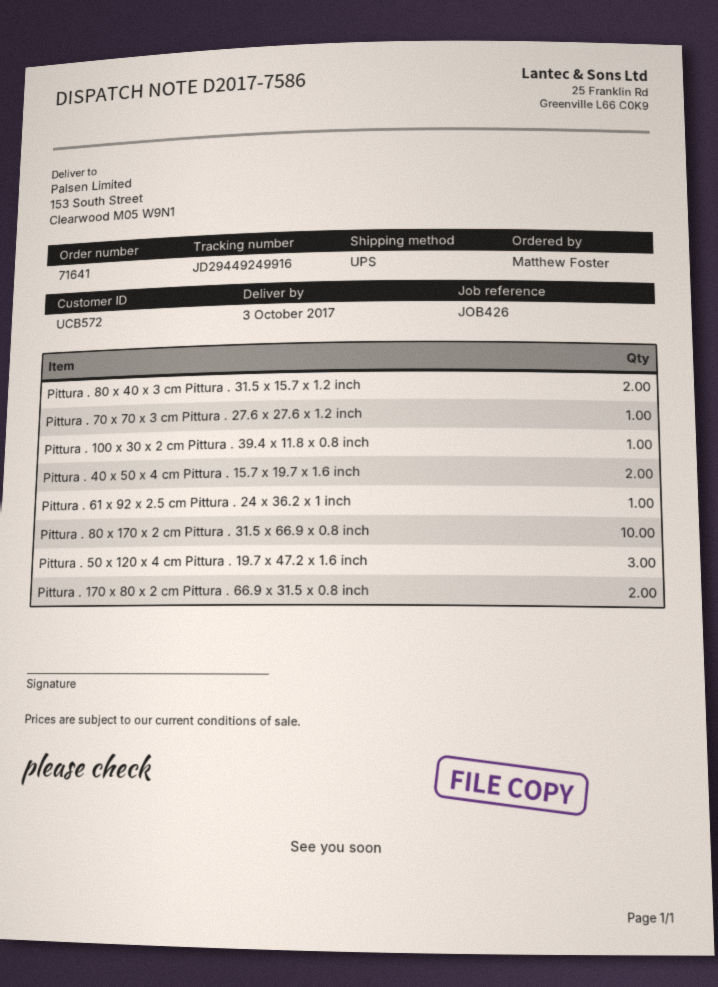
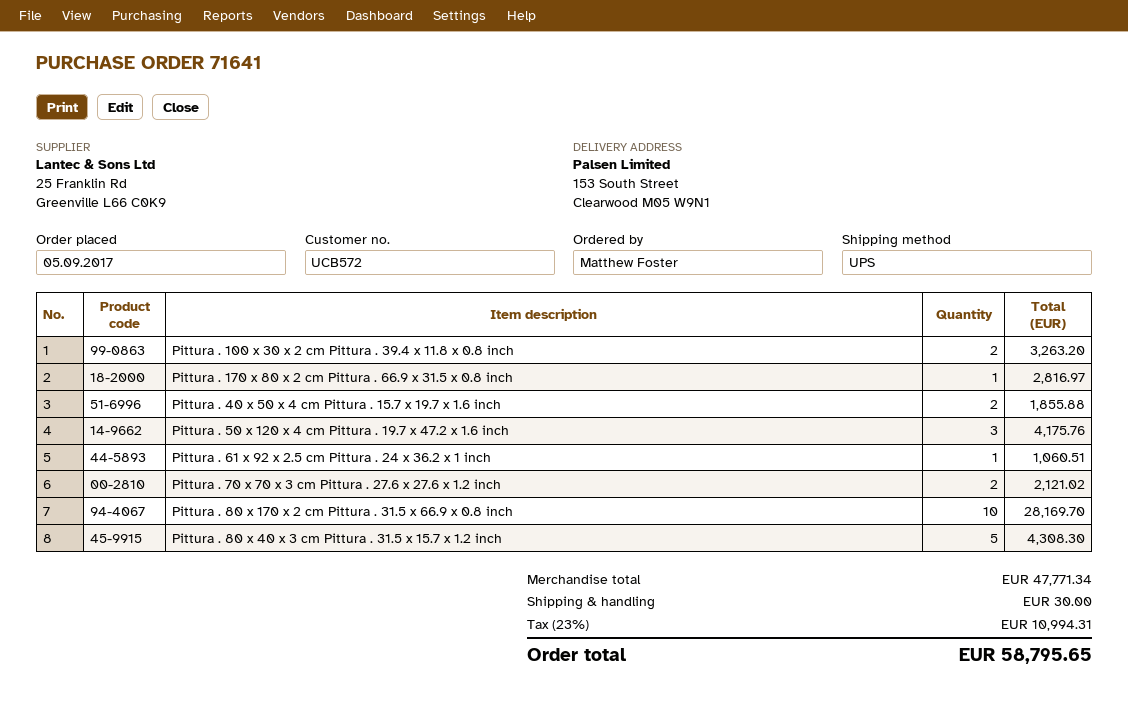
Pittura . 80 x 40 x 3 cm Pittura . 31.5 x 15.7 x 1.2 inch: 2 -> 5
Pittura . 70 x 70 x 3 cm Pittura . 27.6 x 27.6 x 1.2 inch: 1 -> 2
Pittura . 100 x 30 x 2 cm Pittura . 39.4 x 11.8 x 0.8 inch: 1 -> 2
Pittura . 170 x 80 x 2 cm Pittura . 66.9 x 31.5 x 0.8 inch: 2 -> 1

